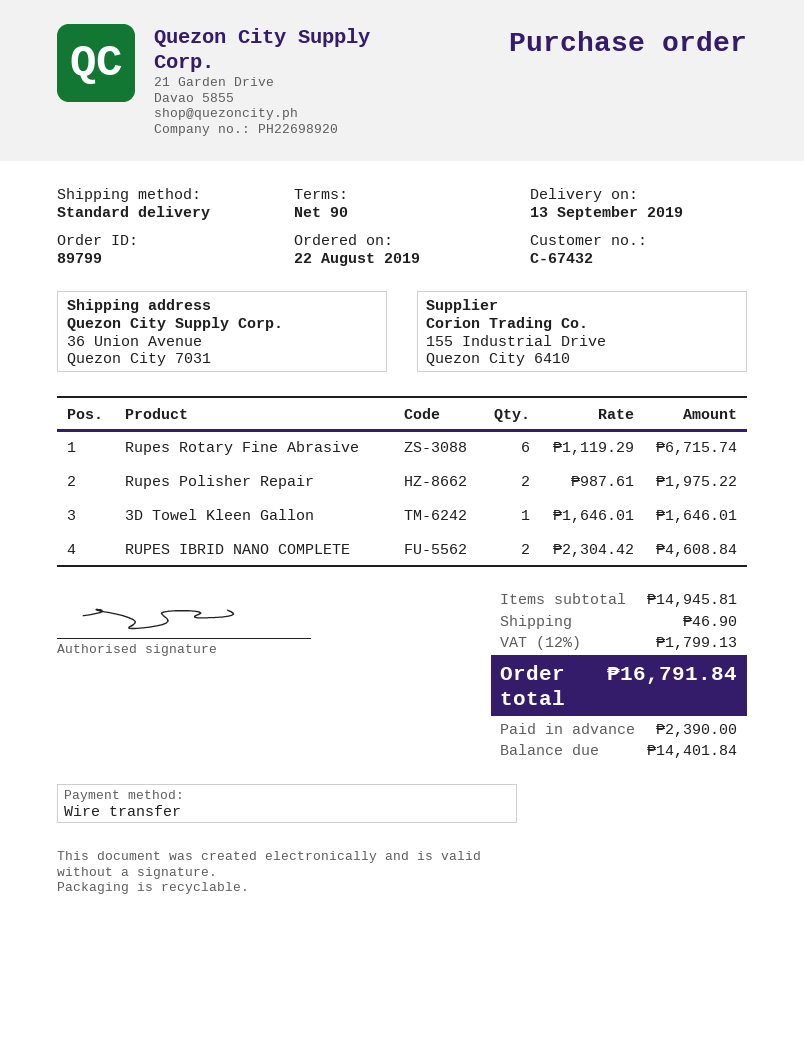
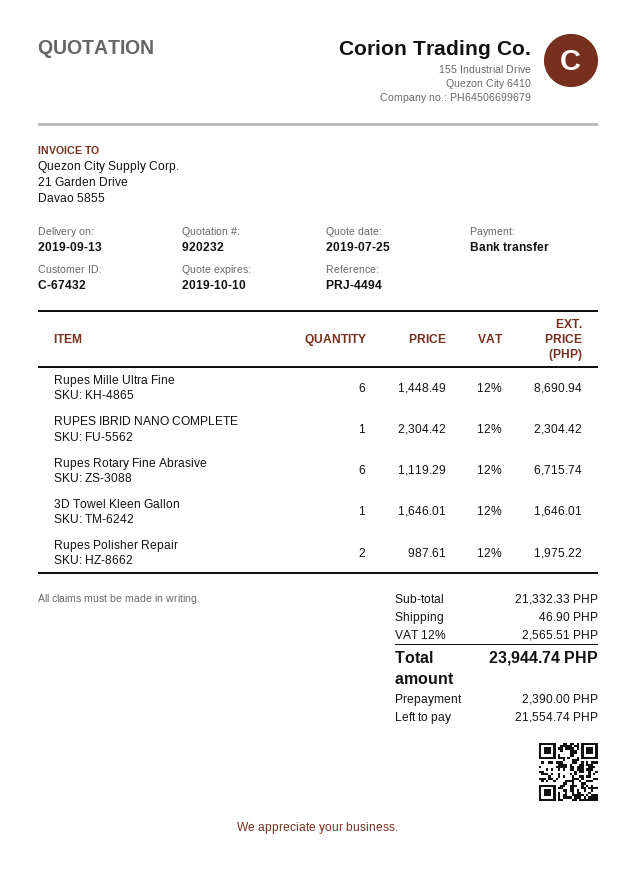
RUPES IBRID NANO COMPLETE: 2 x 2304.42 = 4608.84 -> 1 x 2304.42 = 2304.42
Rupes Mille Ultra Fine: none -> 6 x 1448.49 = 8690.94
subtotal: 14945.81 -> 21332.33
tax: 12% = 1799.13 -> 12% = 2565.51
total: 16791.84 -> 23944.74
balance: 14401.84 -> 21554.74

